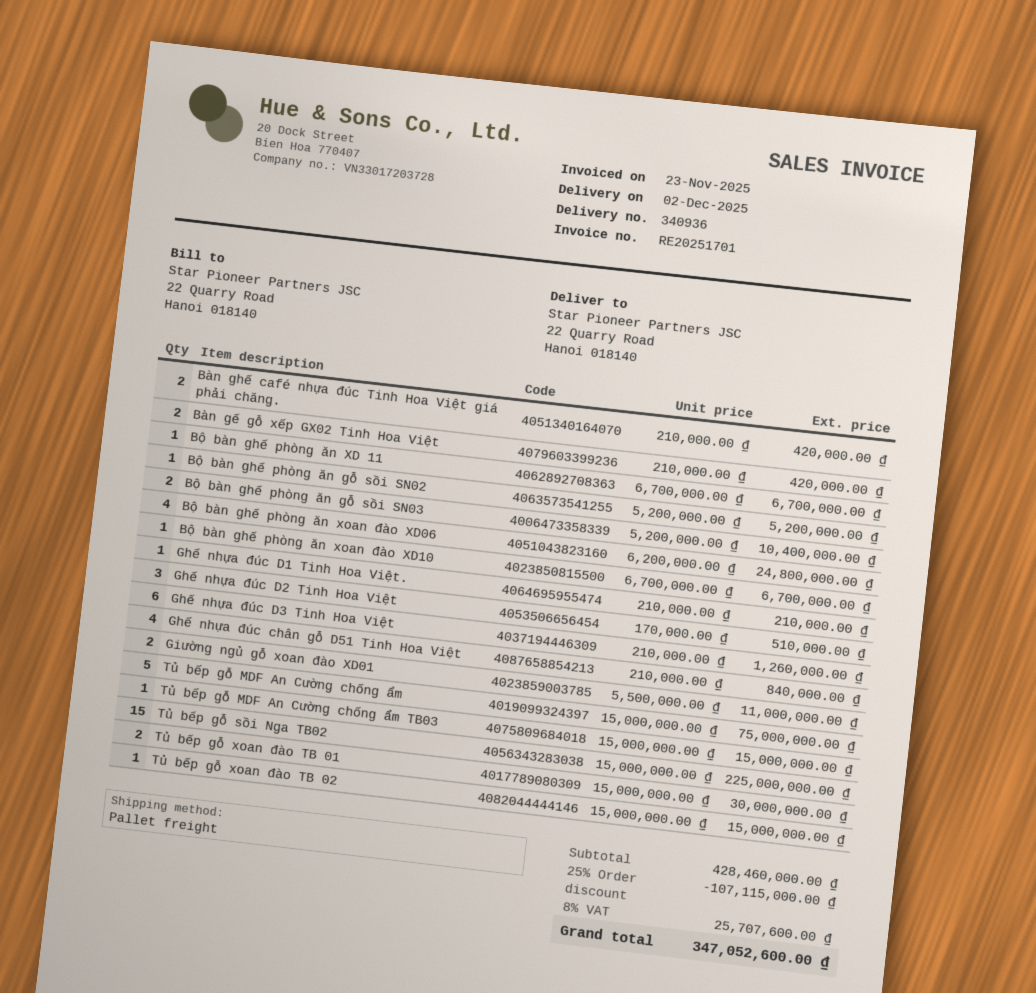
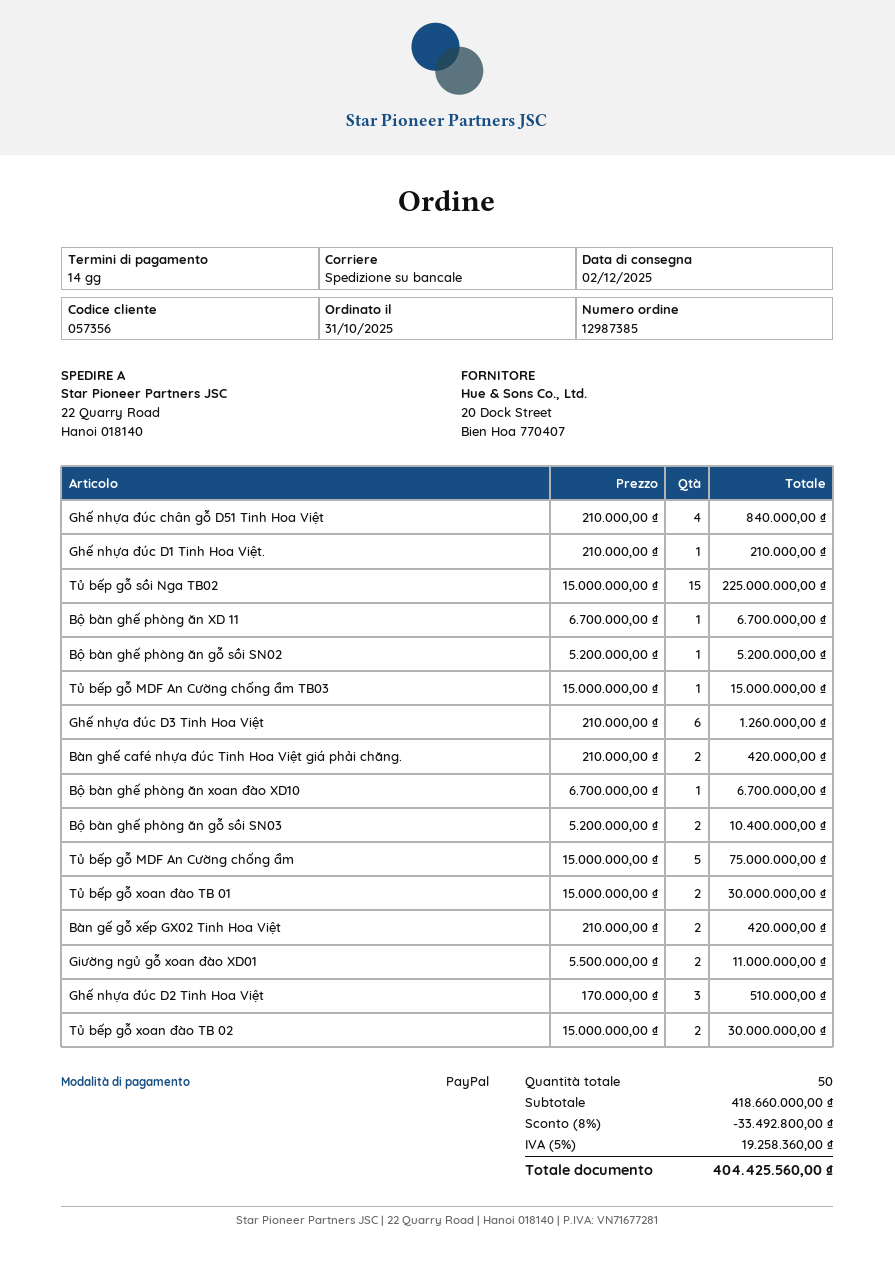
Bộ bàn ghế phòng ăn xoan đào XD06: 4 x 6200000.00 = 24800000.00 -> none
Tủ bếp gỗ xoan đào TB 02: 1 x 15000000.00 = 15000000.00 -> 2 x 15000000.00 = 30000000.00
subtotal: 428460000.00 -> 418660000.00
discount: 25% = 107115000.00 -> 8% = 33492800.00
tax: 8% = 25707600.00 -> 5% = 19258360.00
total: 347052600.00 -> 404425560.00

